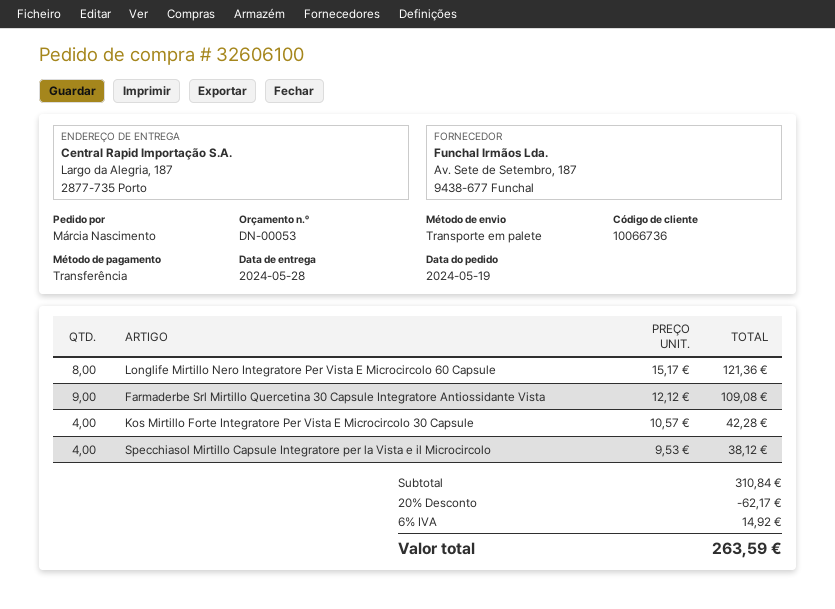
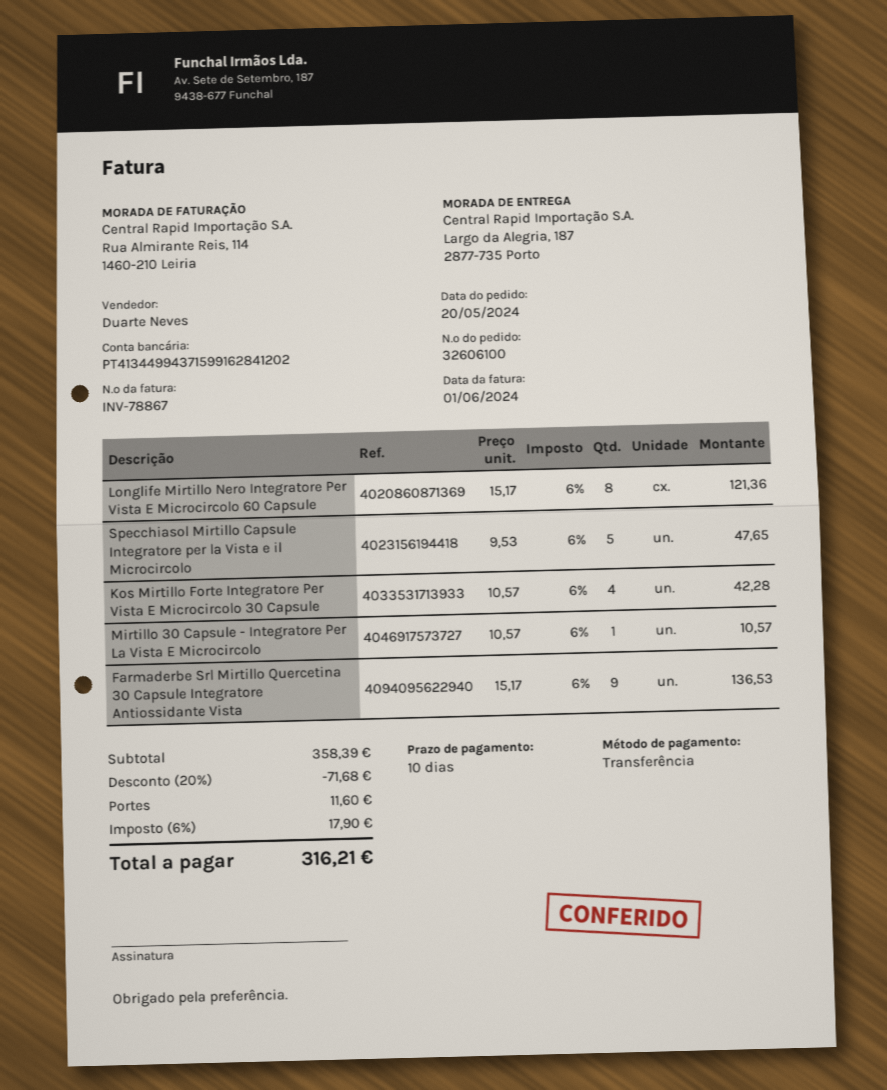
order date: 2024-05-19 -> 2024-05-20
Farmaderbe Srl Mirtillo Quercetina 30 Capsule Integratore Antiossidante Vista: 9 x 12.12 = 109.08 -> 9 x 15.17 = 136.53
Specchiasol Mirtillo Capsule Integratore per la Vista e il Microcircolo: 4 x 9.53 = 38.12 -> 5 x 9.53 = 47.65
Mirtillo 30 Capsule - Integratore Per La Vista E Microcircolo: none -> 1 x 10.57 = 10.57
subtotal: 310.84 -> 358.39
discount: 20% = 62.17 -> 20% = 71.68
shipping: none -> 11.60
tax: 6% = 14.92 -> 6% = 17.90
total: 263.59 -> 316.21

